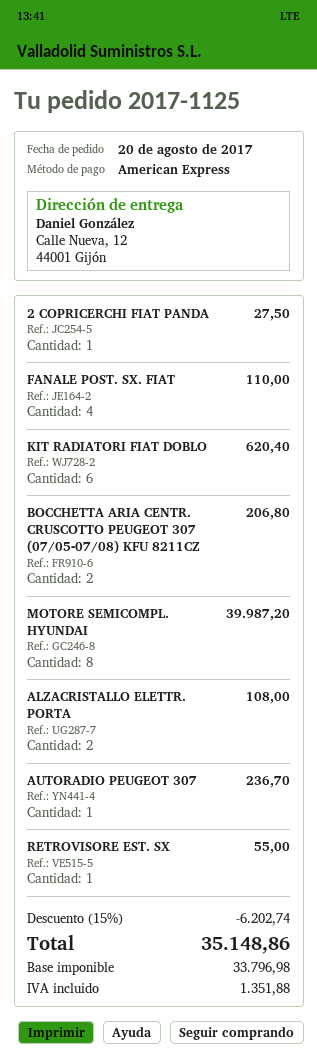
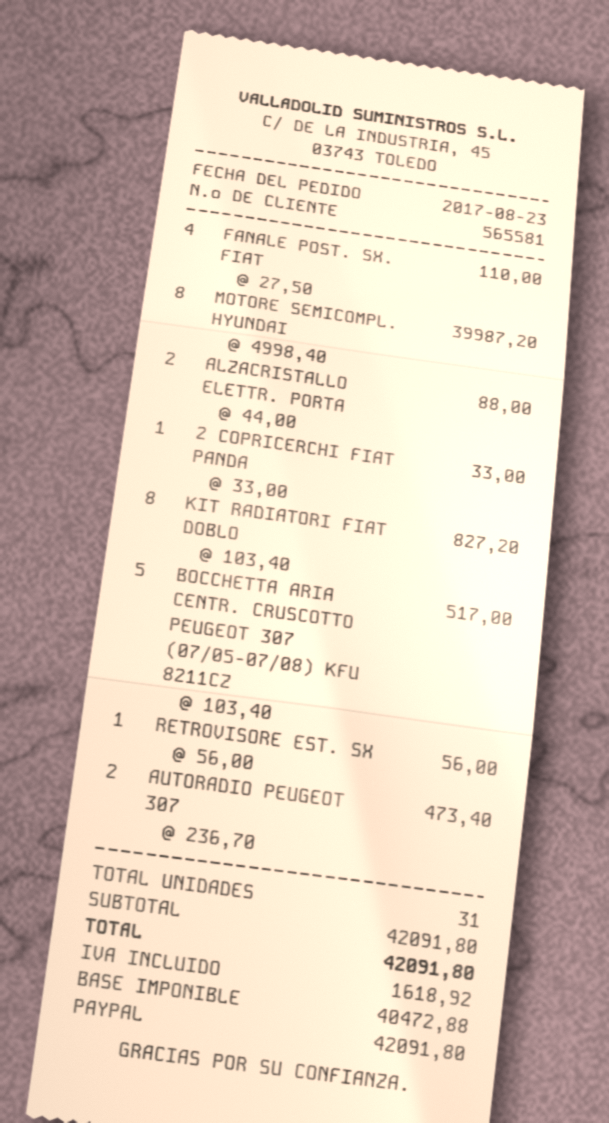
order date: 2017-08-20 -> 2017-08-23
payment method: American Express -> PayPal
2 COPRICERCHI FIAT PANDA: 1 for 27.50 -> 1 for 33.00
KIT RADIATORI FIAT DOBLO: 6 for 620.40 -> 8 for 827.20
BOCCHETTA ARIA CENTR. CRUSCOTTO PEUGEOT 307 (07/05-07/08) KFU 8211CZ: 2 for 206.80 -> 5 for 517.00
ALZACRISTALLO ELETTR. PORTA: 2 for 108.00 -> 2 for 88.00
AUTORADIO PEUGEOT 307: 1 for 236.70 -> 2 for 473.40
RETROVISORE EST. SX: 1 for 55.00 -> 1 for 56.00
discount: 15% = 6202.74 -> none
net: 33796.98 -> 40472.88
tax: 1351.88 -> 1618.92
total: 35148.86 -> 42091.80

